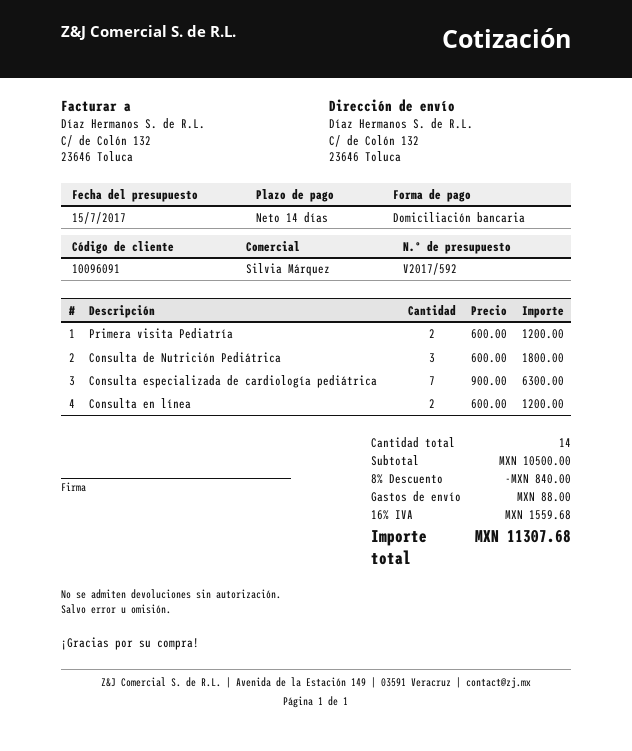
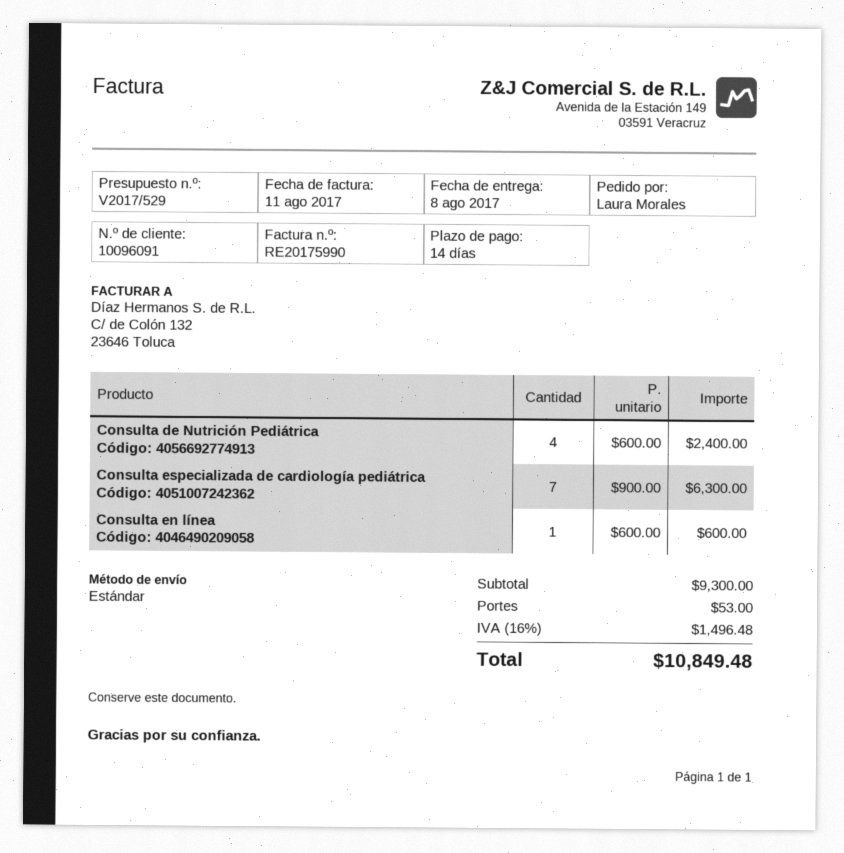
quote number: V2017/592 -> V2017/529
Primera visita Pediatría: 2 x 600.00 = 1200.00 -> none
Consulta de Nutrición Pediátrica: 3 x 600.00 = 1800.00 -> 4 x 600.00 = 2400.00
Consulta en línea: 2 x 600.00 = 1200.00 -> 1 x 600.00 = 600.00
subtotal: 10500.00 -> 9300.00
discount: 8% = 840.00 -> none
shipping: 88.00 -> 53.00
tax: 16% = 1559.68 -> 16% = 1496.48
total: 11307.68 -> 10849.48

